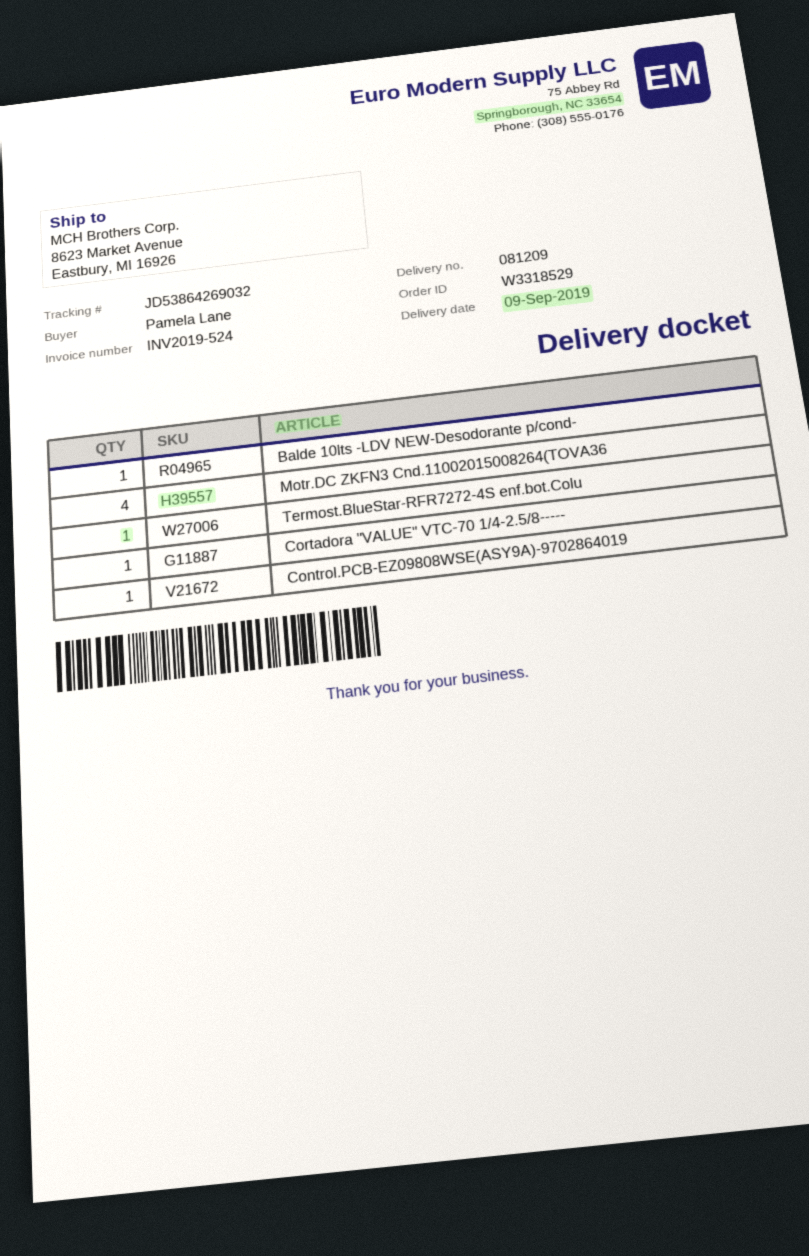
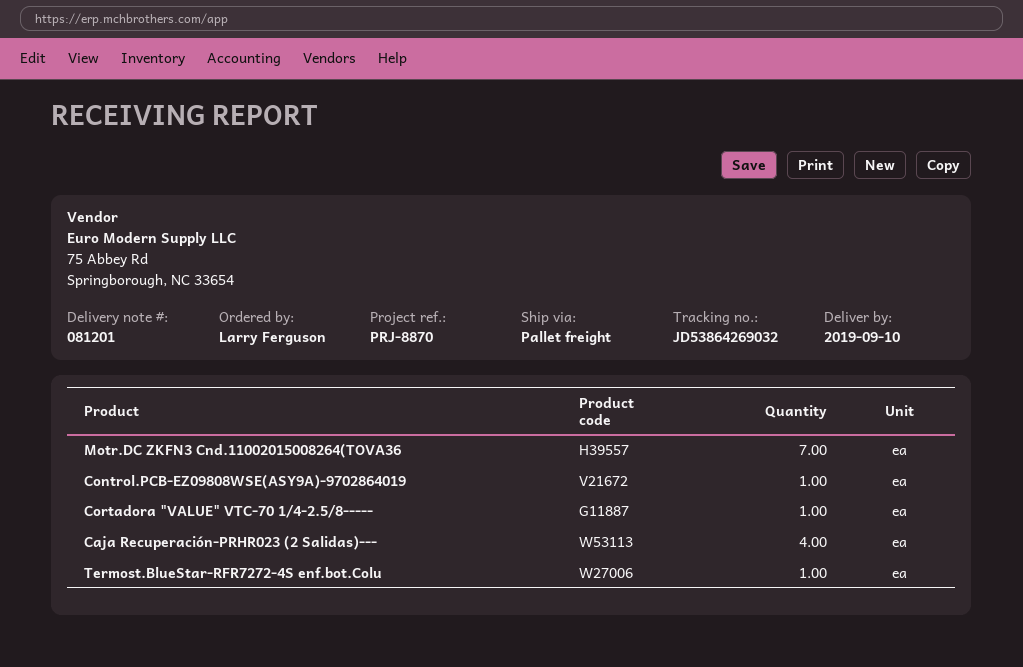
delivery note number: 081209 -> 081201
delivery date: 2019-09-09 -> 2019-09-10
ordered by: Pamela Lane -> Larry Ferguson
Balde 10lts -LDV NEW-Desodorante p/cond-: 1 -> none
Motr.DC ZKFN3 Cnd.11002015008264(TOVA36: 4 -> 7
Caja Recuperación-PRHR023 (2 Salidas)---: none -> 4

